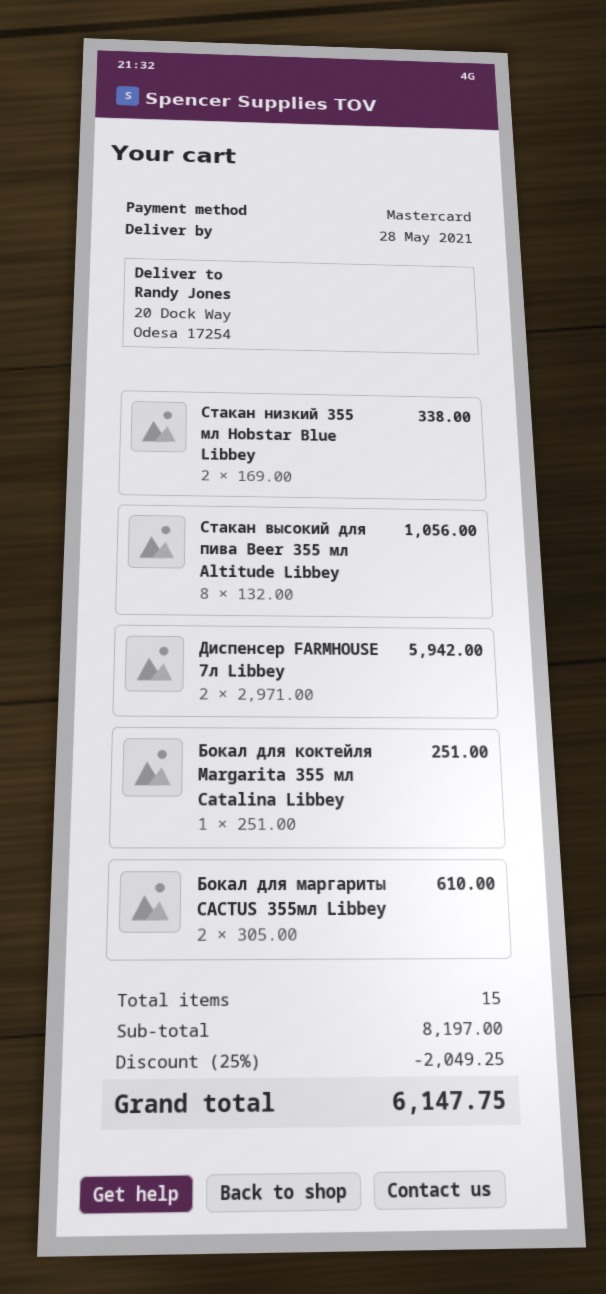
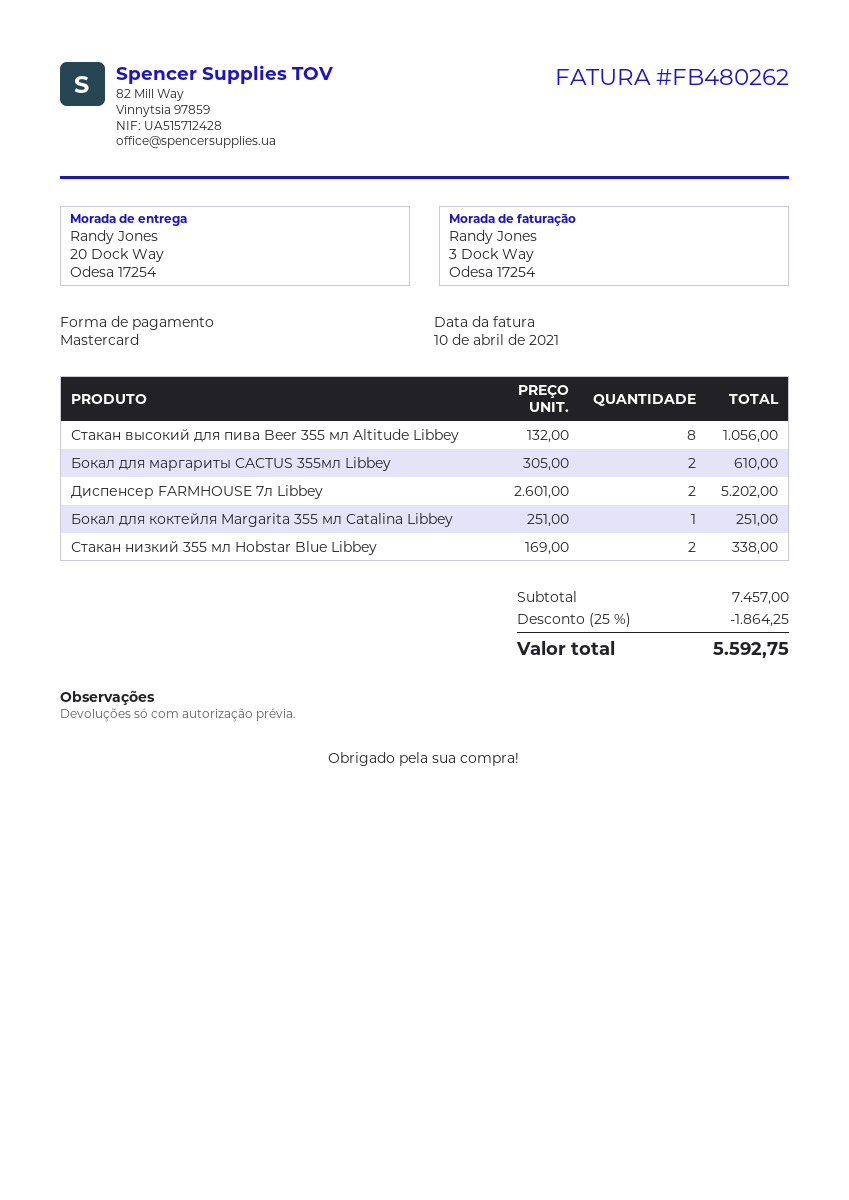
Диспенсер FARMHOUSE 7л Libbey: 2 x 2971.00 = 5942.00 -> 2 x 2601.00 = 5202.00
subtotal: 8197.00 -> 7457.00
discount: 25% = 2049.25 -> 25% = 1864.25
total: 6147.75 -> 5592.75

